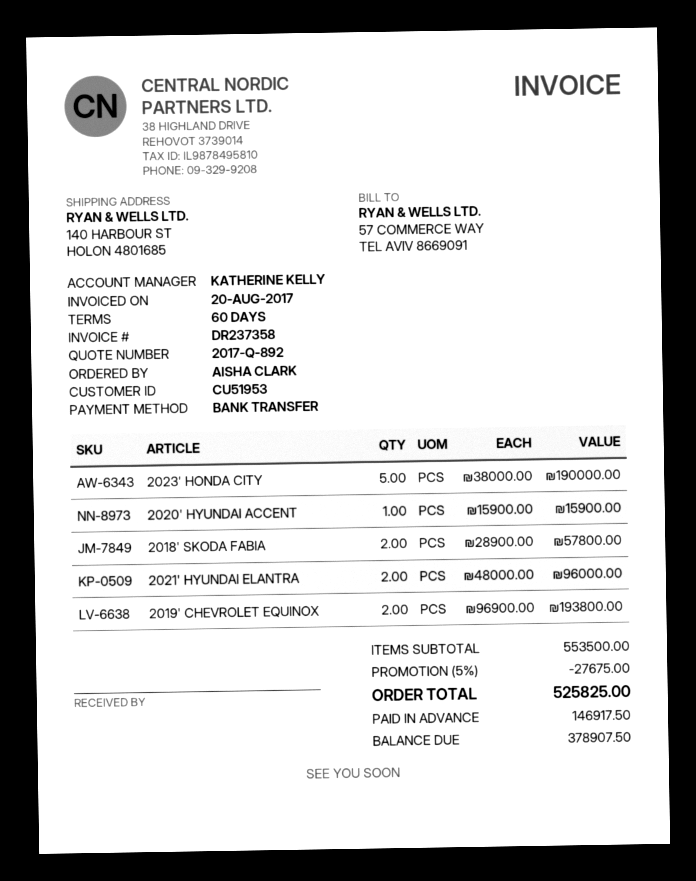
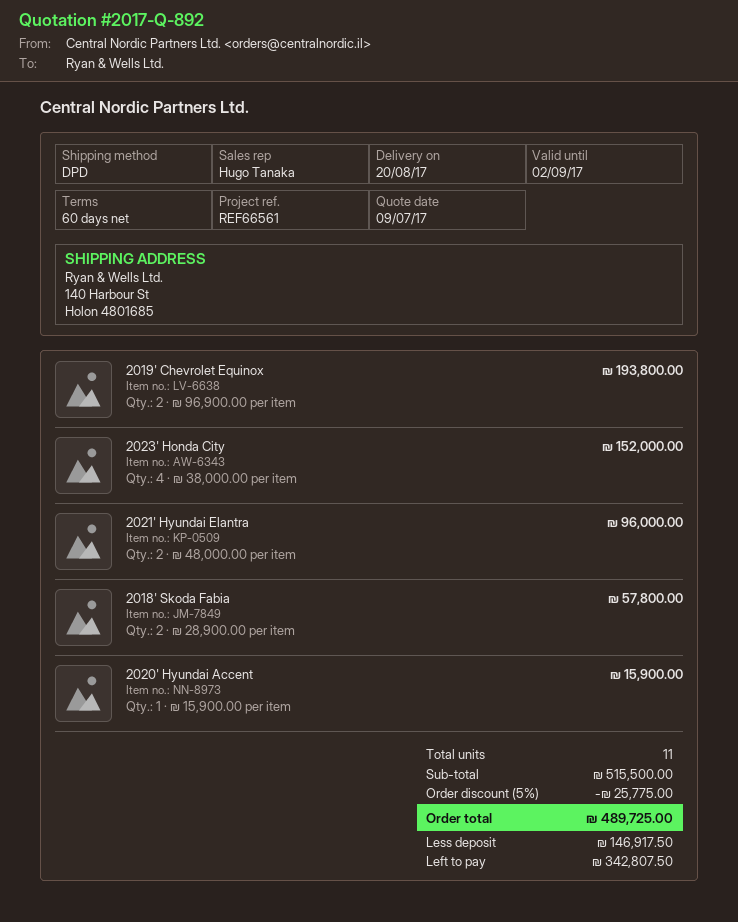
sales rep: KATHERINE KELLY -> Hugo Tanaka
2023' HONDA CITY: 5 x 38000.00 = 190000.00 -> 4 x 38000.00 = 152000.00
subtotal: 553500.00 -> 515500.00
discount: 5% = 27675.00 -> 5% = 25775.00
total: 525825.00 -> 489725.00
balance: 378907.50 -> 342807.50

